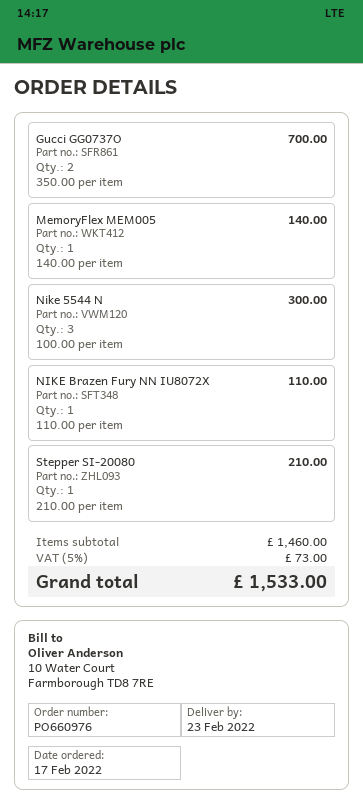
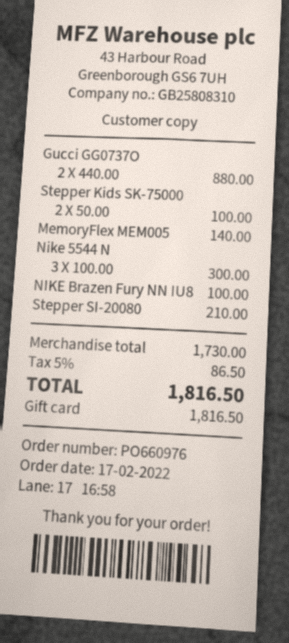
Gucci GG0737O: 2 x 350.00 = 700.00 -> 2 x 440.00 = 880.00
NIKE Brazen Fury NN IU8072X: 1 x 110.00 = 110.00 -> 1 x 100.00 = 100.00
Stepper Kids SK-75000: none -> 2 x 50.00 = 100.00
subtotal: 1460.00 -> 1730.00
tax: 5% = 73.00 -> 5% = 86.50
total: 1533.00 -> 1816.50

